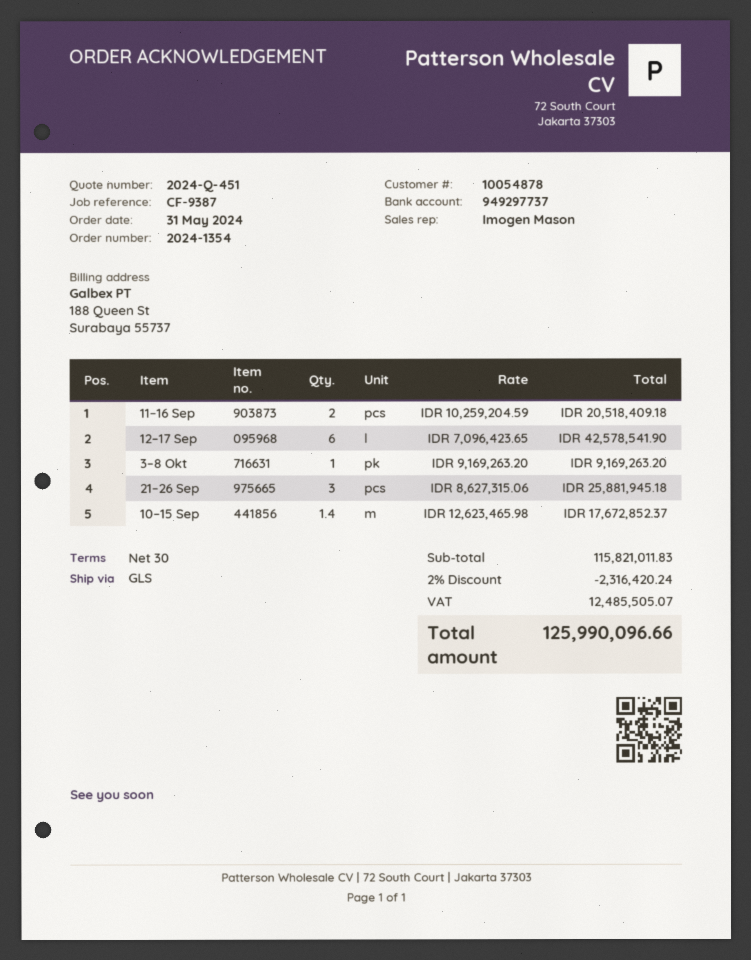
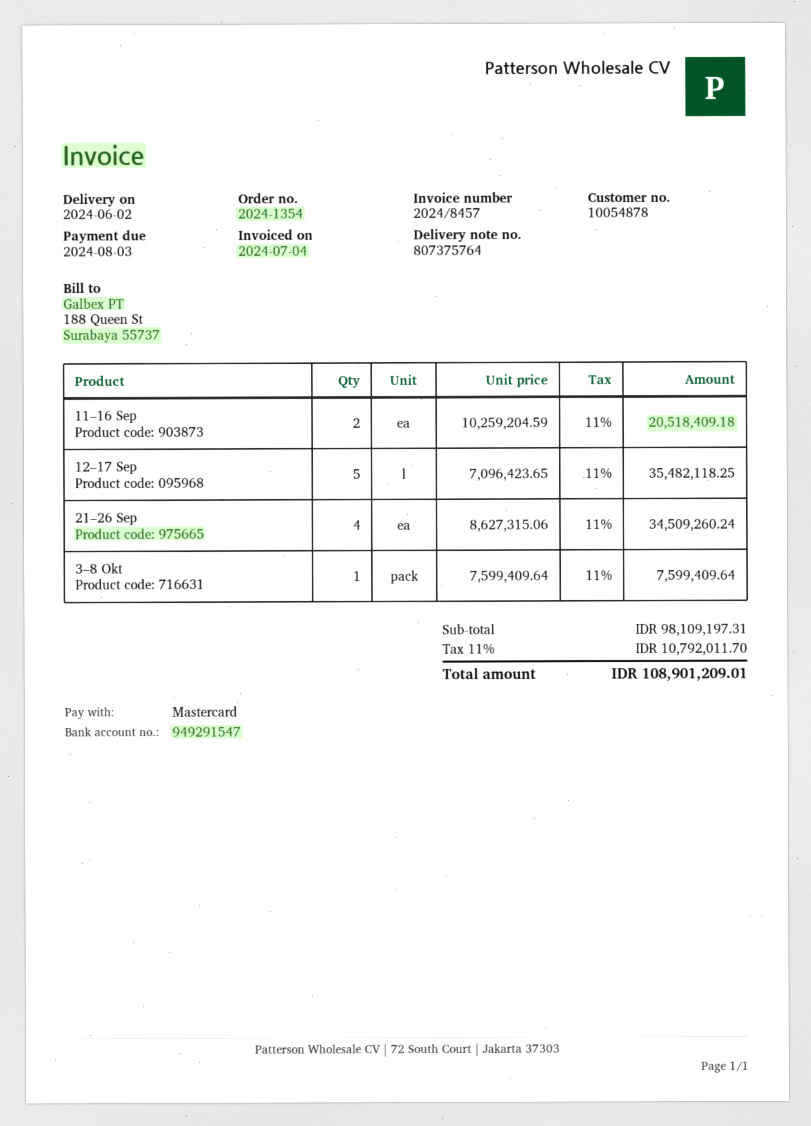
bank account: 949297737 -> 949291547
12–17 Sep: 6 x 7096423.65 = 42578541.90 -> 5 x 7096423.65 = 35482118.25
3–8 Okt: 1 x 9169263.20 = 9169263.20 -> 1 x 7599409.64 = 7599409.64
21–26 Sep: 3 x 8627315.06 = 25881945.18 -> 4 x 8627315.06 = 34509260.24
10–15 Sep: 1.4 x 12623465.98 = 17672852.37 -> none
subtotal: 115821011.83 -> 98109197.31
discount: 2% = 2316420.24 -> none
tax: 12485505.07 -> 10792011.70
total: 125990096.66 -> 108901209.01

